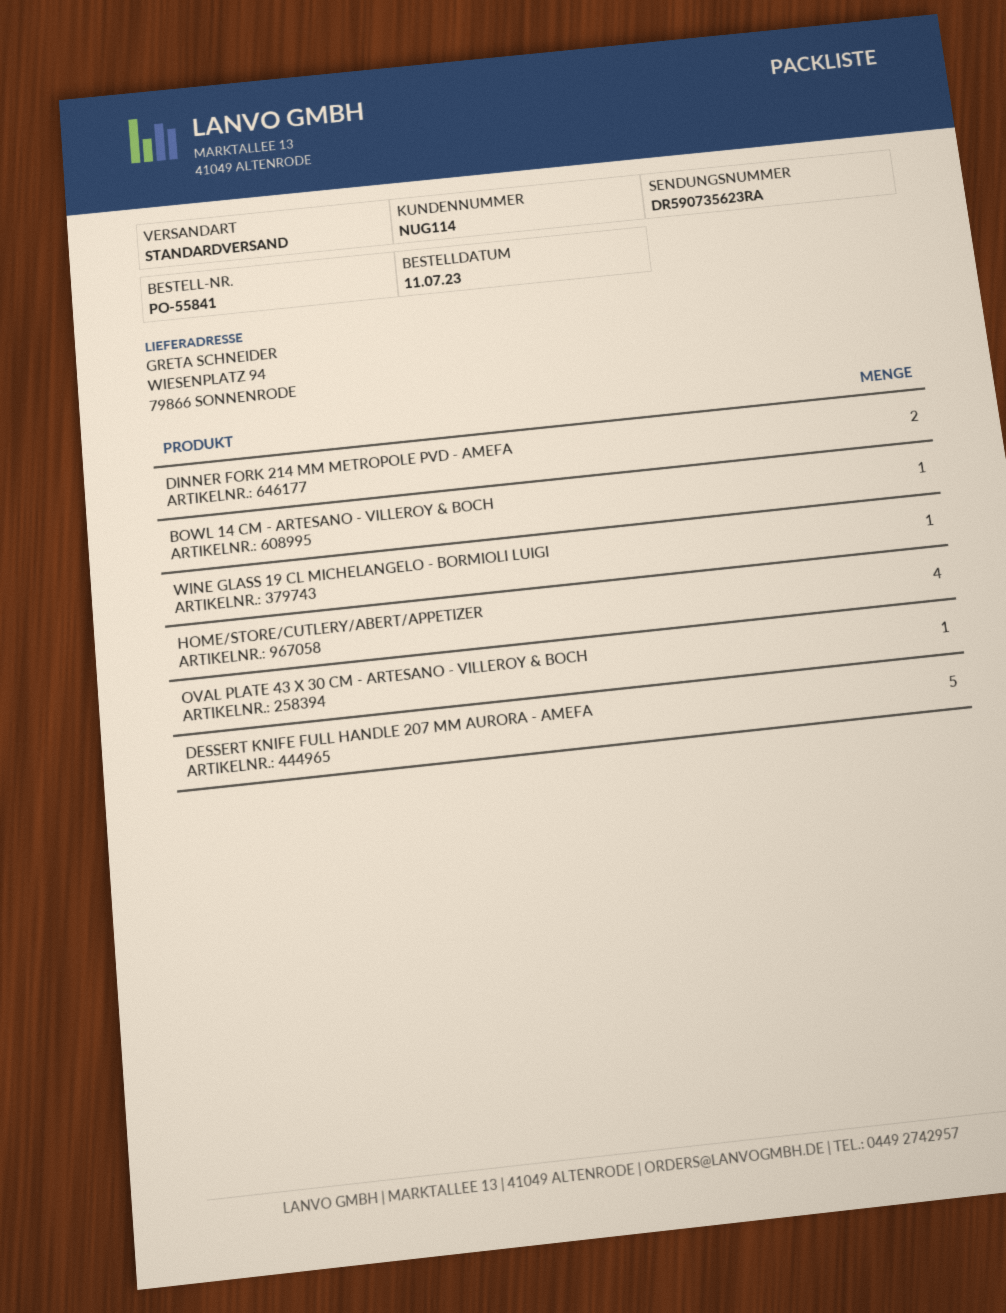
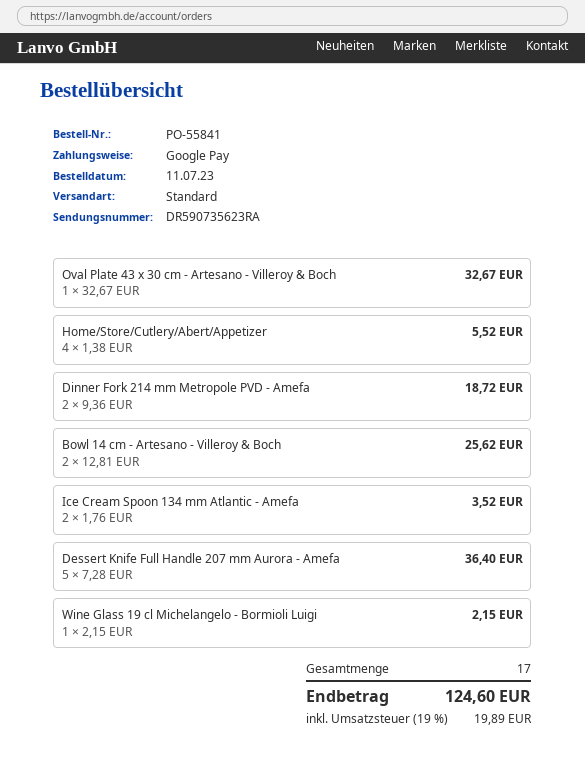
BOWL 14 CM - ARTESANO - VILLEROY & BOCH: 1 -> 2
Ice Cream Spoon 134 mm Atlantic - Amefa: none -> 2

